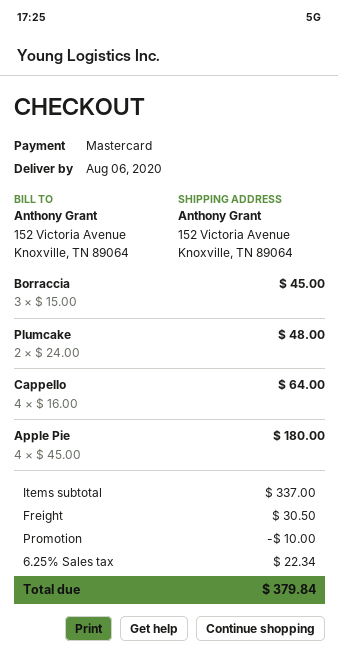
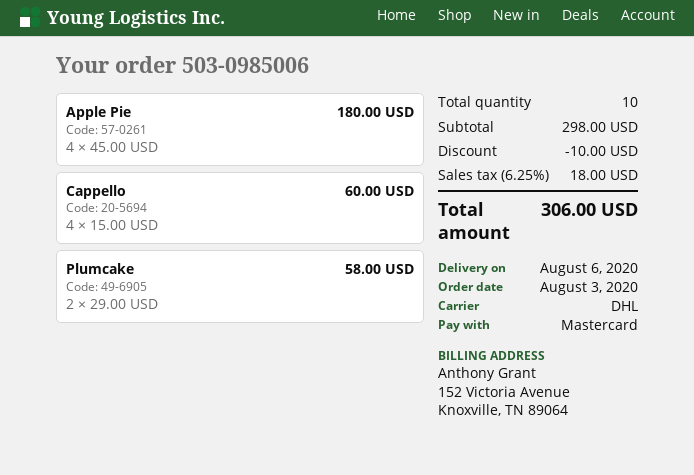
Borraccia: 3 x 15.00 = 45.00 -> none
Plumcake: 2 x 24.00 = 48.00 -> 2 x 29.00 = 58.00
Cappello: 4 x 16.00 = 64.00 -> 4 x 15.00 = 60.00
subtotal: 337.00 -> 298.00
shipping: 30.50 -> none
tax: 6.25% = 22.34 -> 6.25% = 18.00
total: 379.84 -> 306.00

